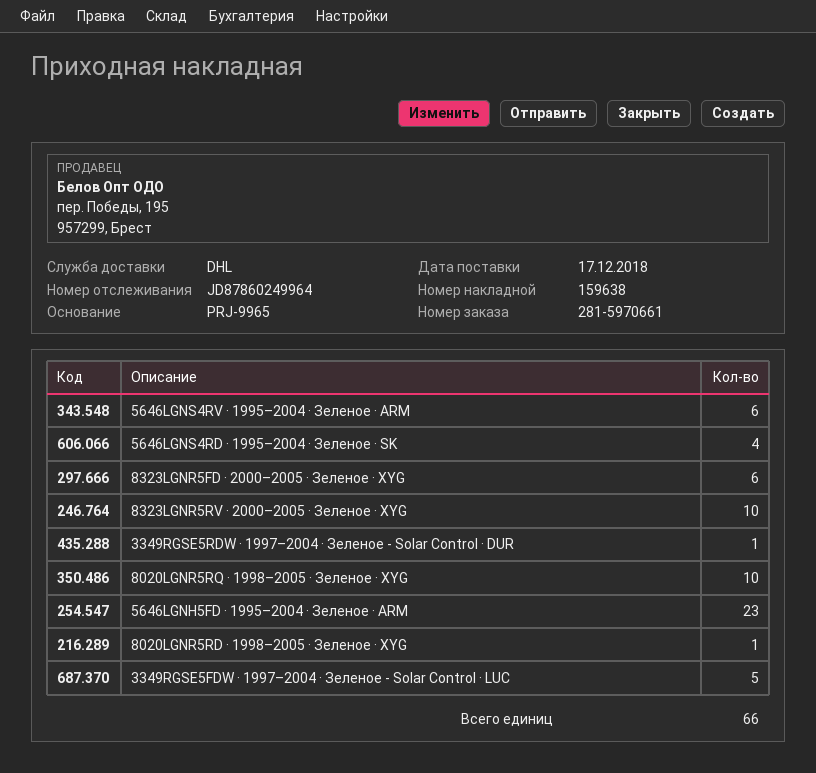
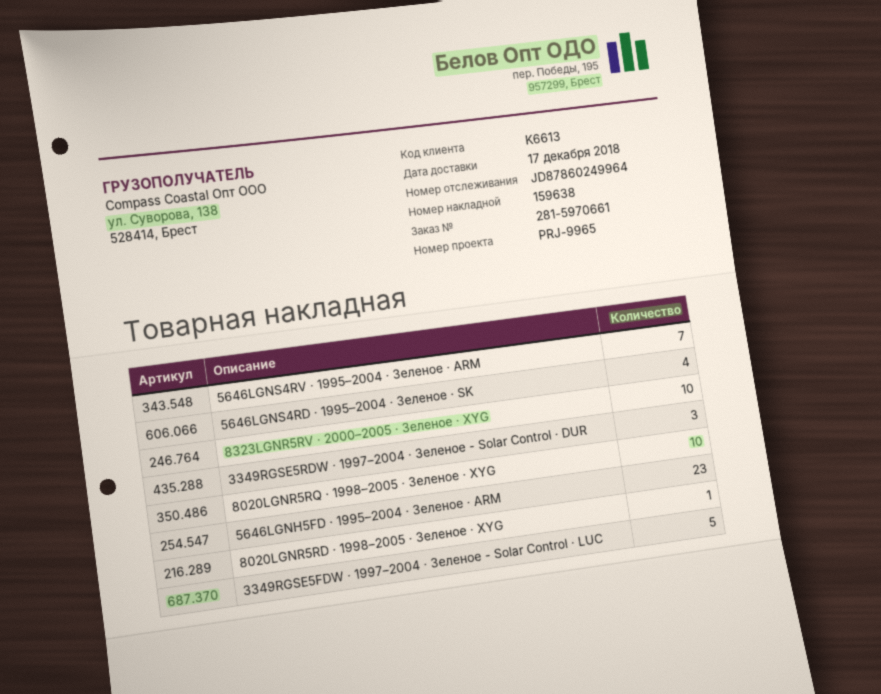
5646LGNS4RV · 1995–2004 · Зеленое · ARM: 6 -> 7
8323LGNR5FD · 2000–2005 · Зеленое · XYG: 6 -> none
3349RGSE5RDW · 1997–2004 · Зеленое - Solar Control · DUR: 1 -> 3

